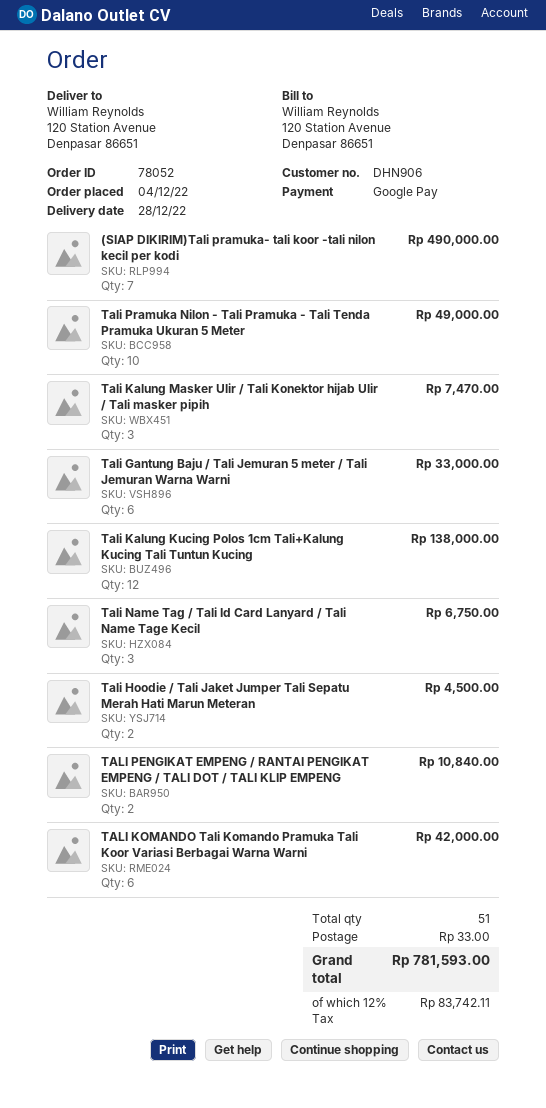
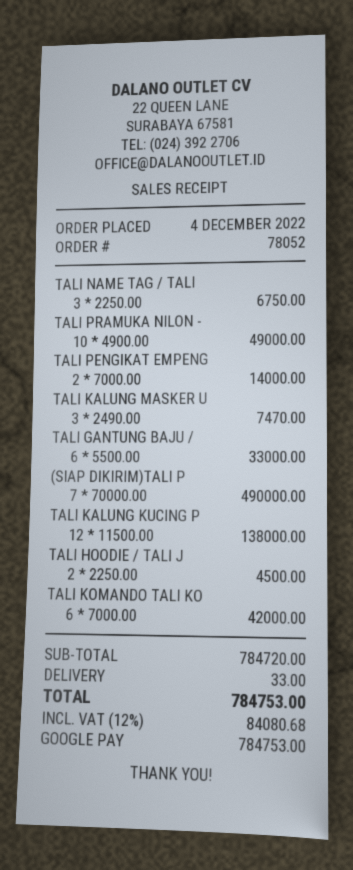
TALI PENGIKAT EMPENG / RANTAI PENGIKAT EMPENG / TALI DOT / TALI KLIP EMPENG: 2 for 10840.00 -> 2 for 14000.00
tax: 12% = 83742.11 -> 12% = 84080.68
total: 781593.00 -> 784753.00

